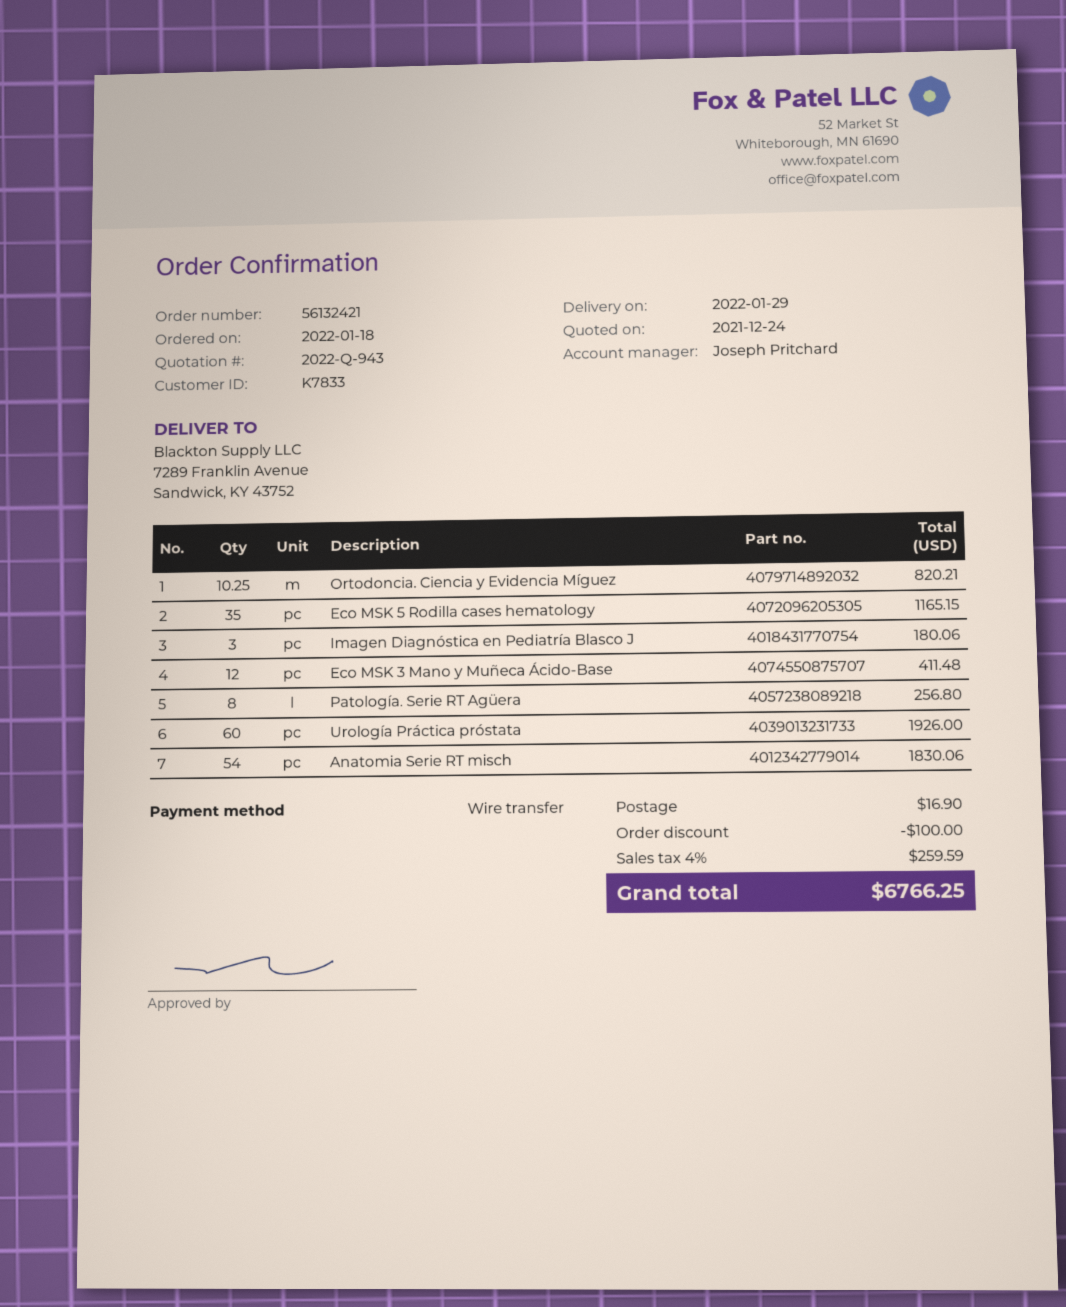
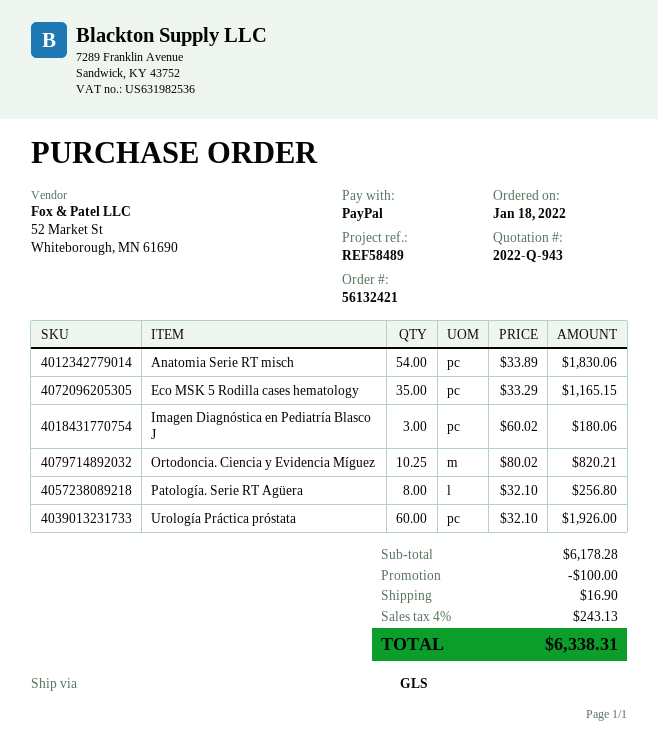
payment method: bank transfer -> PayPal
Eco MSK 3 Mano y Muñeca Ácido-Base: 12 for 411.48 -> none
tax: 4% = 259.59 -> 4% = 243.13
total: 6766.25 -> 6338.31

